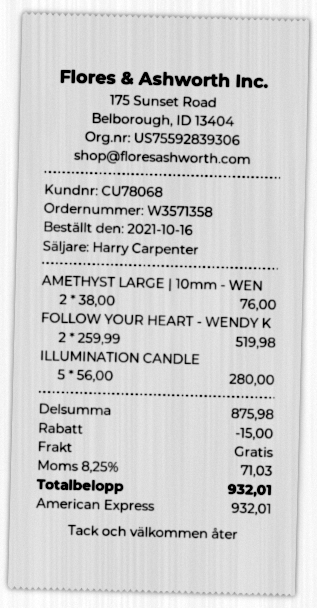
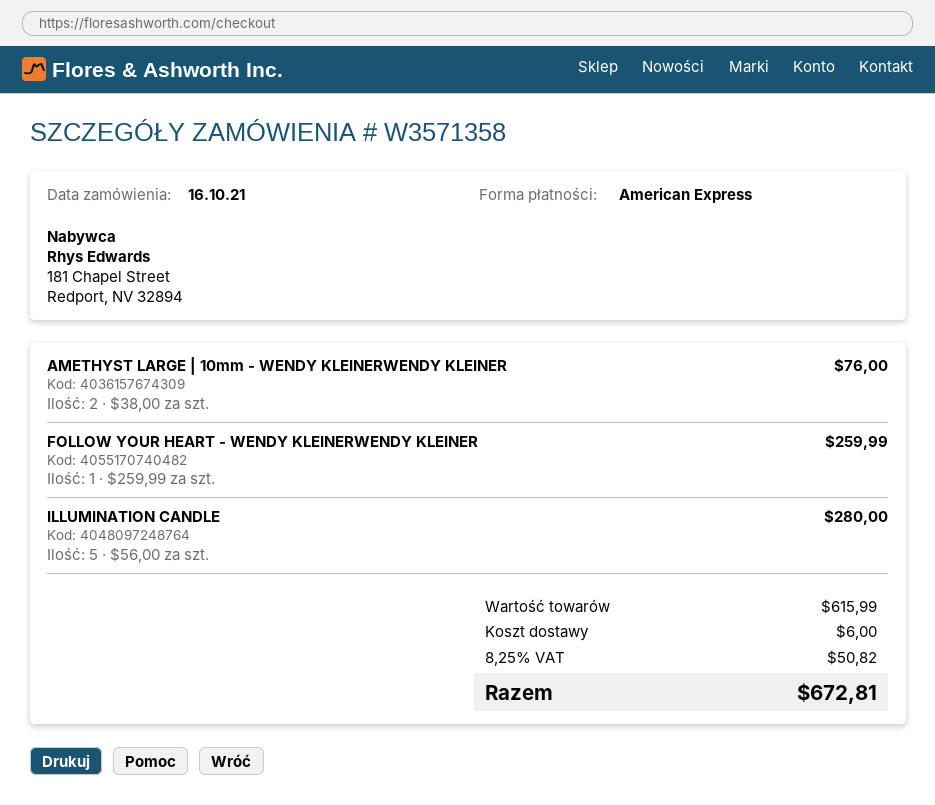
FOLLOW YOUR HEART - WENDY K: 2 x 259.99 = 519.98 -> 1 x 259.99 = 259.99
subtotal: 875.98 -> 615.99
discount: 15.00 -> none
shipping: 0.00 -> 6.00
tax: 8.25% = 71.03 -> 8.25% = 50.82
total: 932.01 -> 672.81

